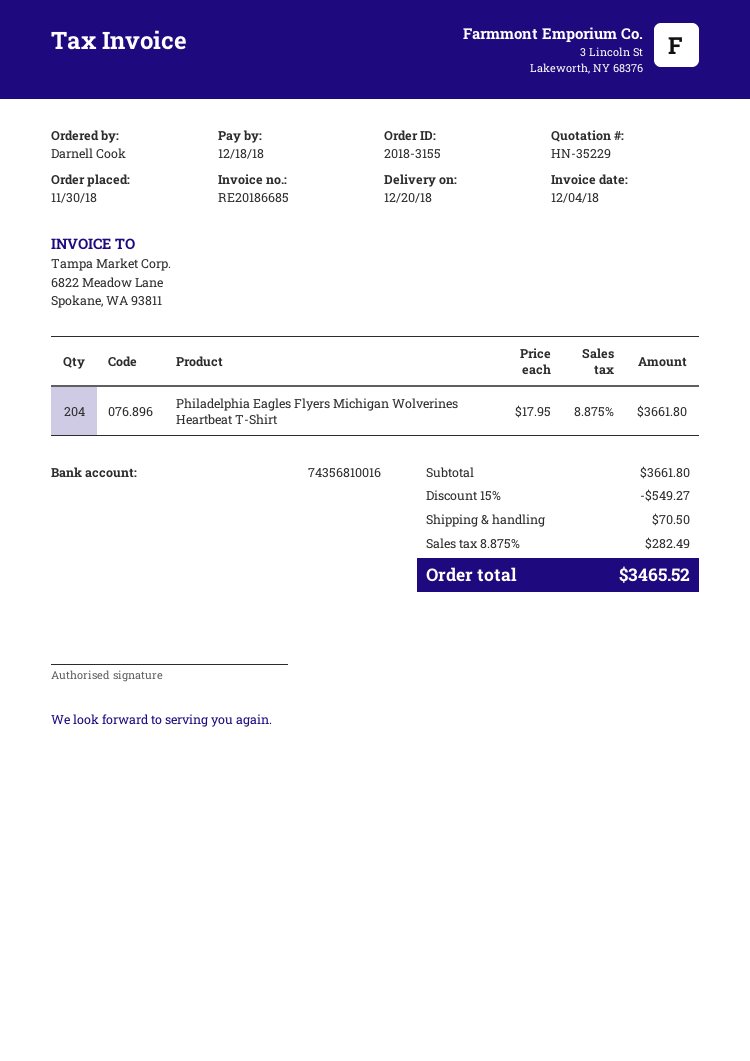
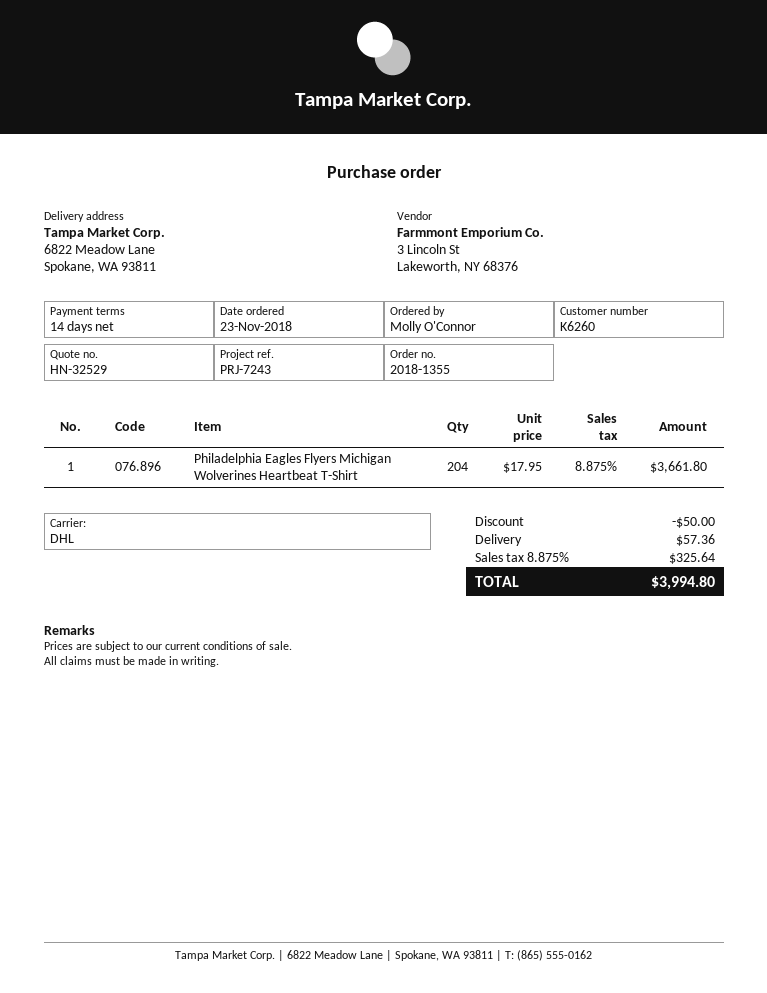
quote number: HN-35229 -> HN-32529
order number: 2018-3155 -> 2018-1355
order date: 2018-11-30 -> 2018-11-23
ordered by: Darnell Cook -> Molly O'Connor
discount: 549.27 -> 50.00
shipping: 70.50 -> 57.36
tax: 8.875% = 282.49 -> 8.875% = 325.64
total: 3465.52 -> 3994.80

